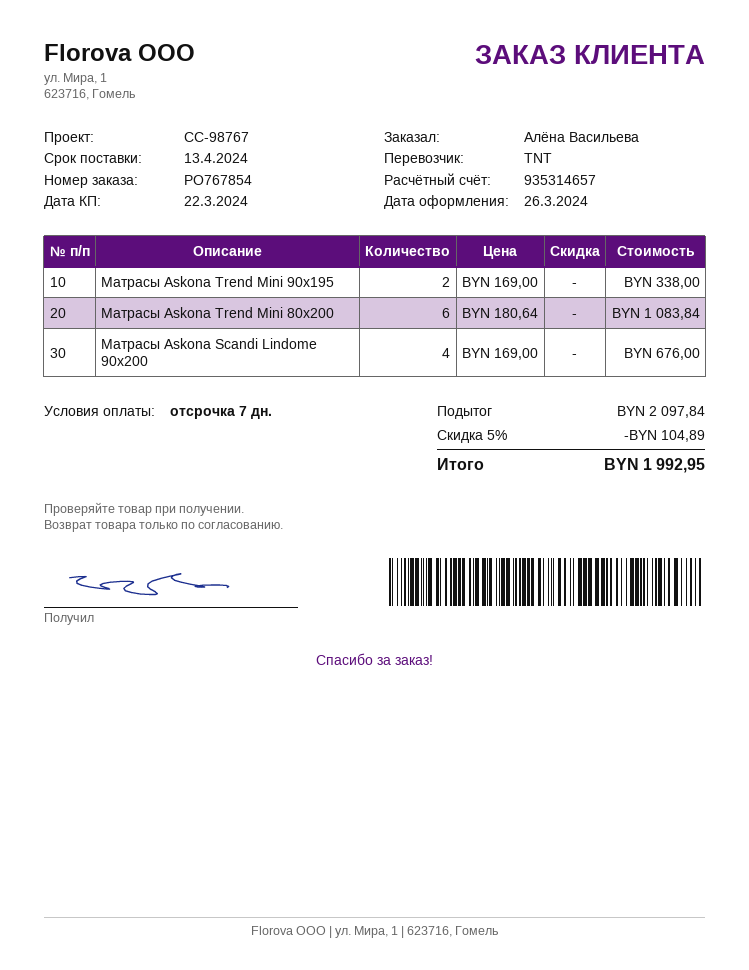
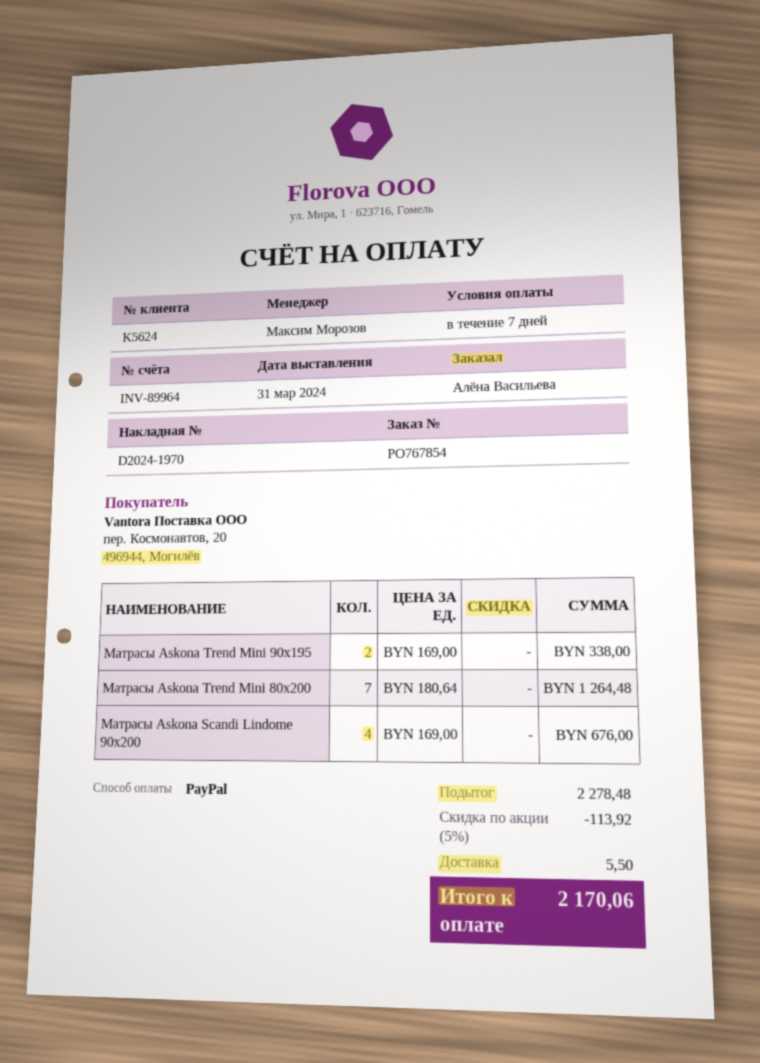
Матрасы Askona Trend Mini 80x200: 6 x 180.64 = 1083.84 -> 7 x 180.64 = 1264.48
subtotal: 2097.84 -> 2278.48
discount: 5% = 104.89 -> 5% = 113.92
shipping: none -> 5.50
total: 1992.95 -> 2170.06

